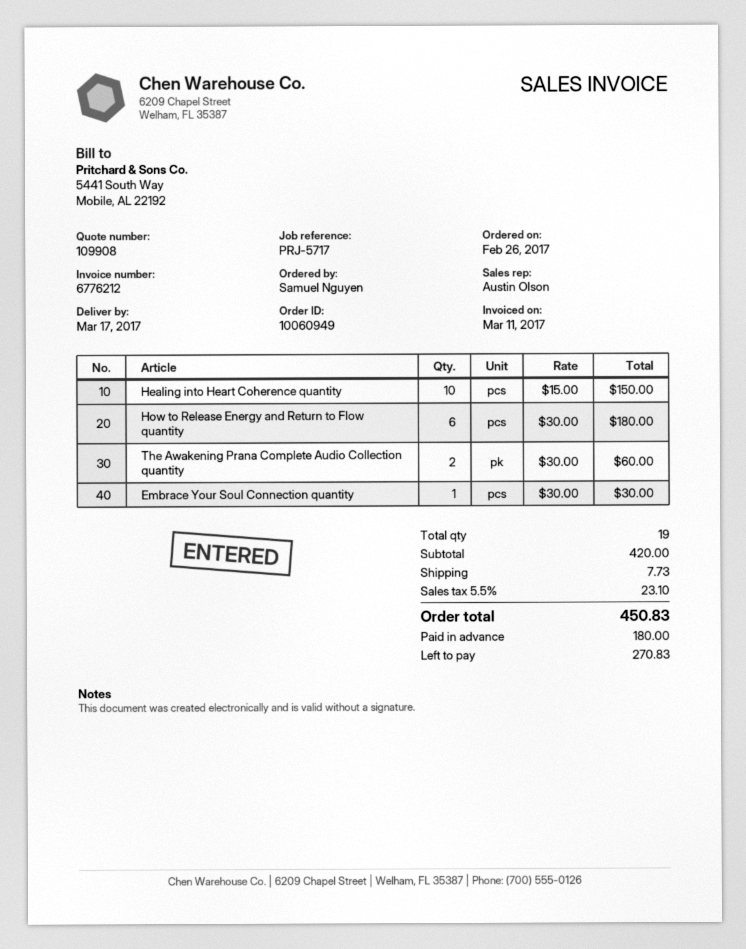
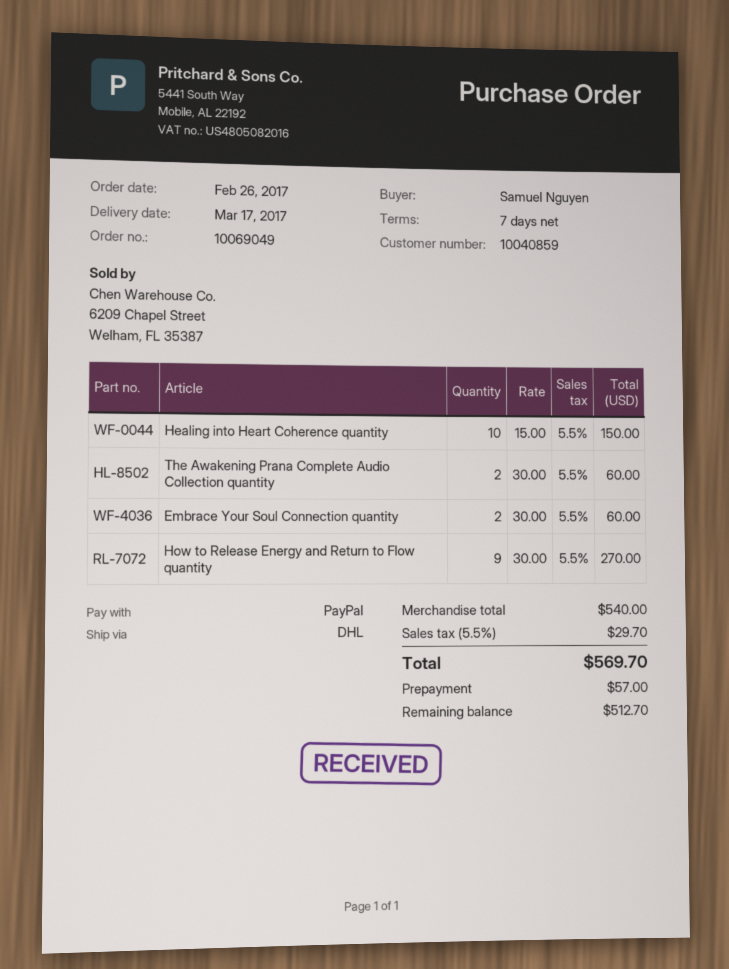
order number: 10060949 -> 10069049
How to Release Energy and Return to Flow quantity: 6 x 30.00 = 180.00 -> 9 x 30.00 = 270.00
Embrace Your Soul Connection quantity: 1 x 30.00 = 30.00 -> 2 x 30.00 = 60.00
subtotal: 420.00 -> 540.00
shipping: 7.73 -> none
tax: 5.5% = 23.10 -> 5.5% = 29.70
total: 450.83 -> 569.70
deposit: 180.00 -> 57.00
balance: 270.83 -> 512.70

